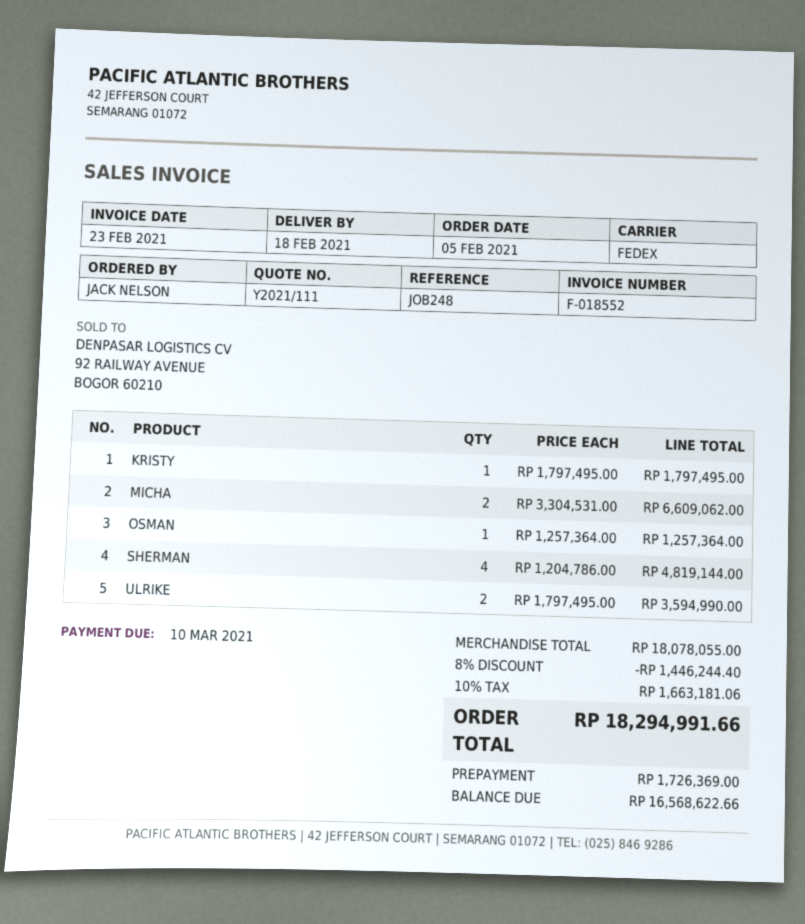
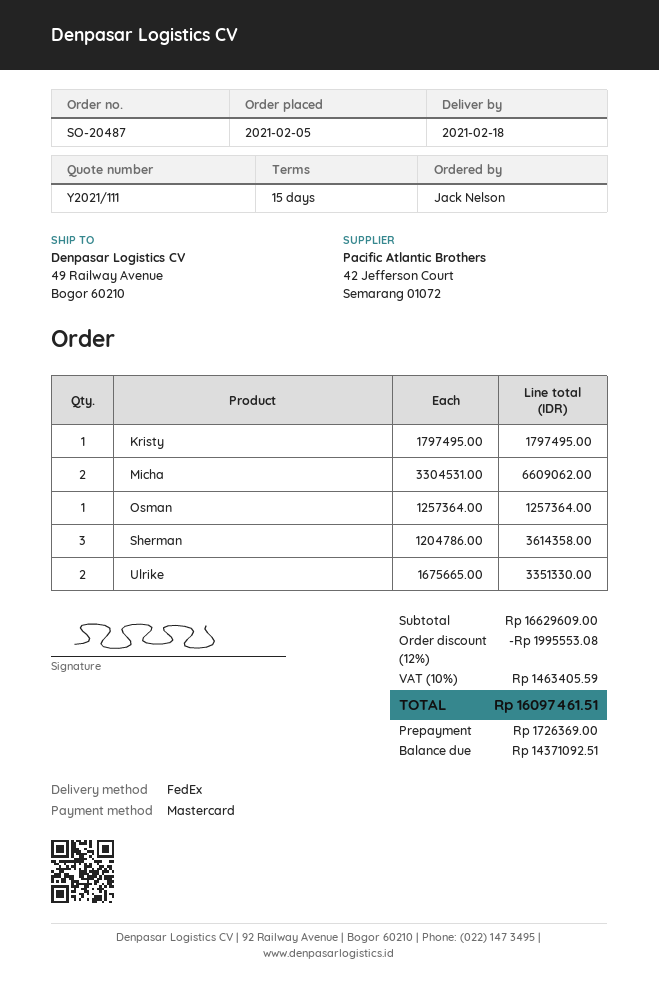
SHERMAN: 4 x 1204786.00 = 4819144.00 -> 3 x 1204786.00 = 3614358.00
ULRIKE: 2 x 1797495.00 = 3594990.00 -> 2 x 1675665.00 = 3351330.00
subtotal: 18078055.00 -> 16629609.00
discount: 8% = 1446244.40 -> 12% = 1995553.08
tax: 10% = 1663181.06 -> 10% = 1463405.59
total: 18294991.66 -> 16097461.51
balance: 16568622.66 -> 14371092.51

